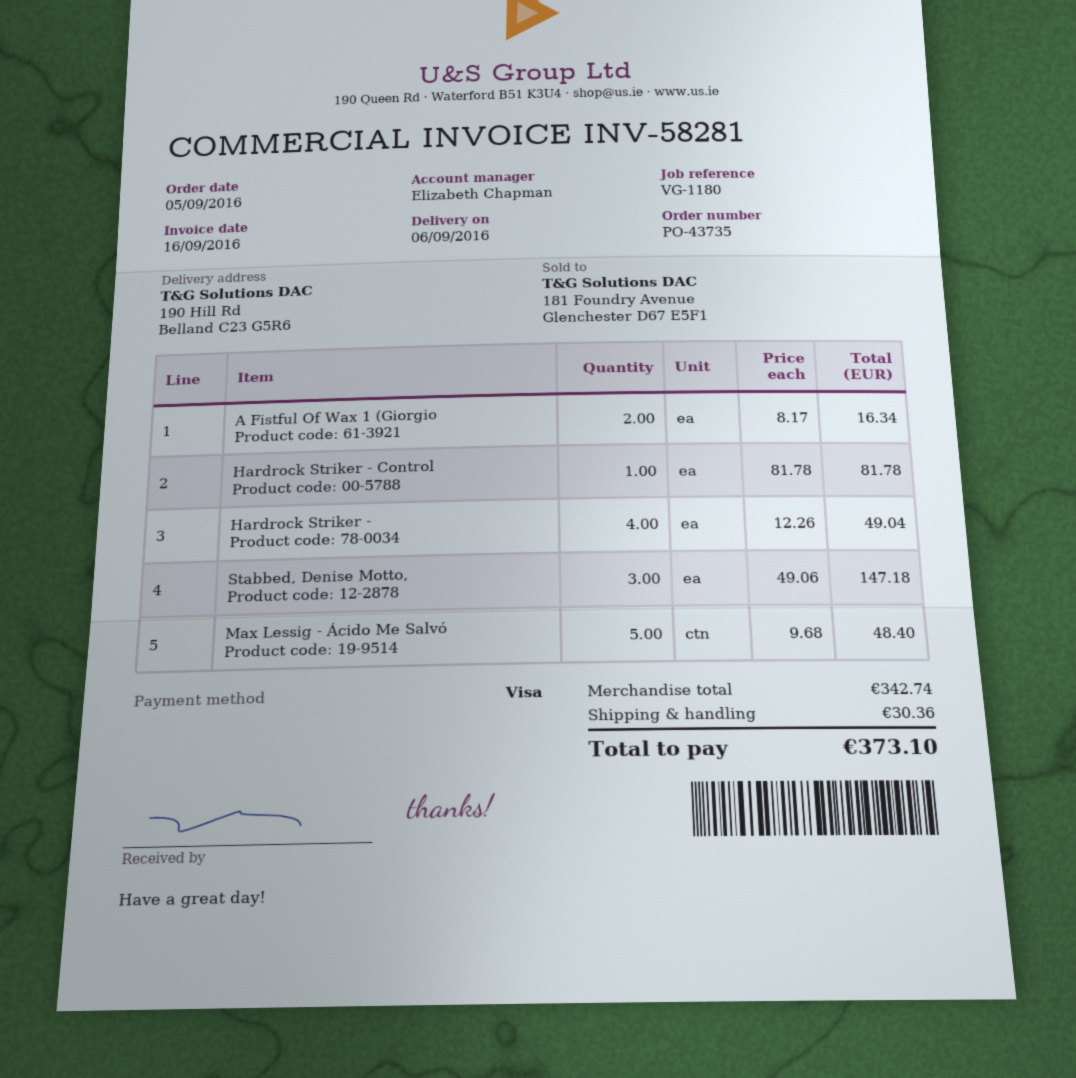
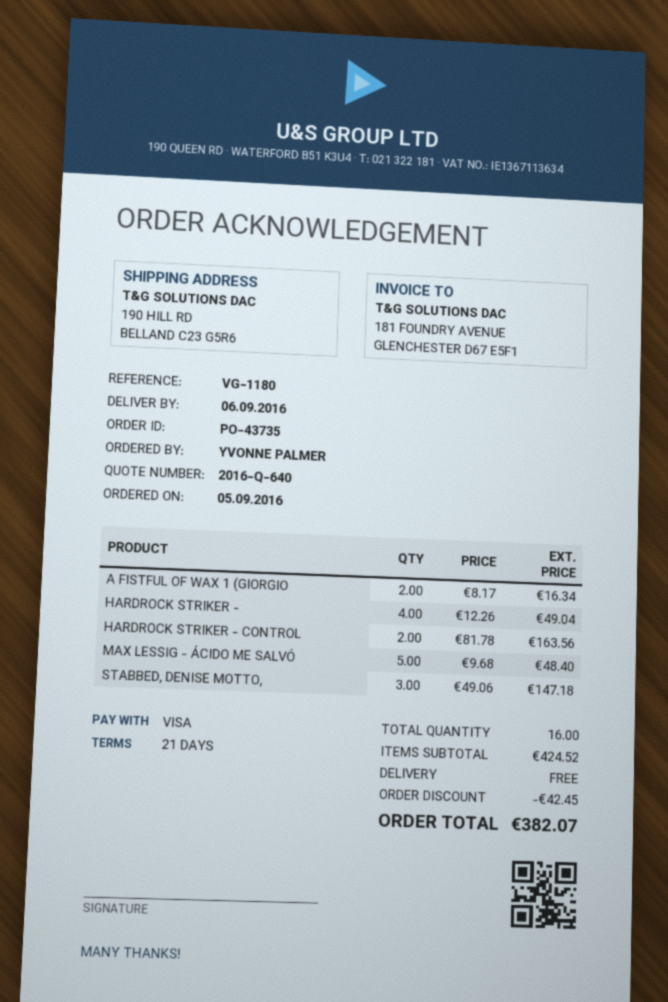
Hardrock Striker - Control: 1 x 81.78 = 81.78 -> 2 x 81.78 = 163.56
subtotal: 342.74 -> 424.52
discount: none -> 42.45
shipping: 30.36 -> 0.00
total: 373.10 -> 382.07

